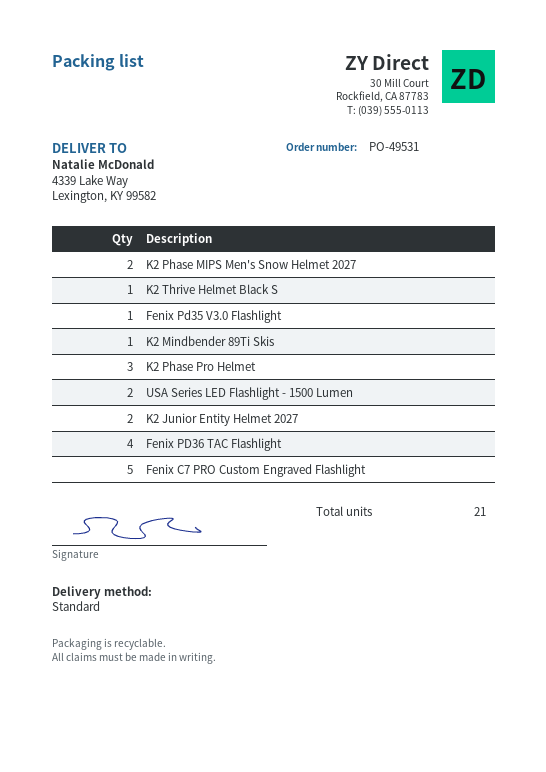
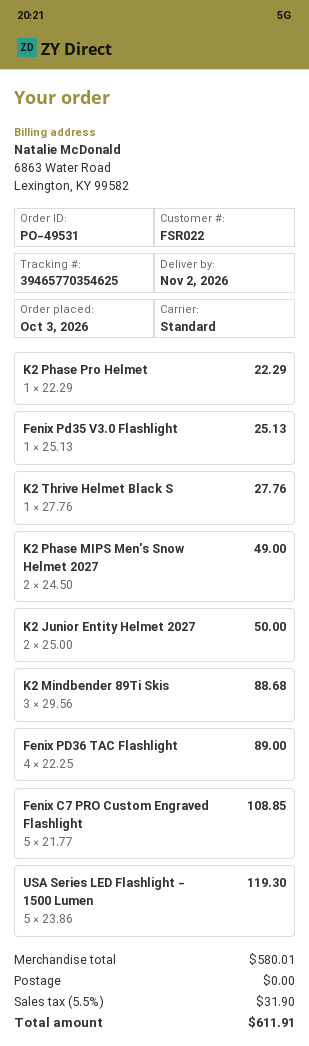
K2 Mindbender 89Ti Skis: 1 -> 3
K2 Phase Pro Helmet: 3 -> 1
USA Series LED Flashlight - 1500 Lumen: 2 -> 5

